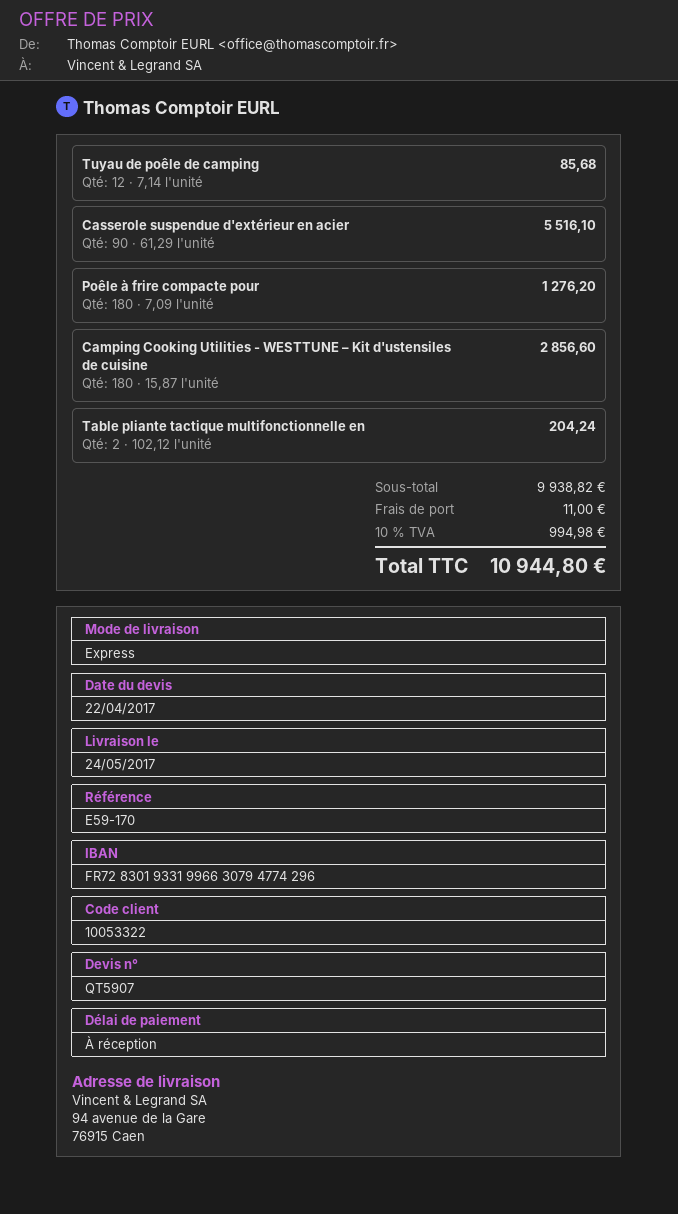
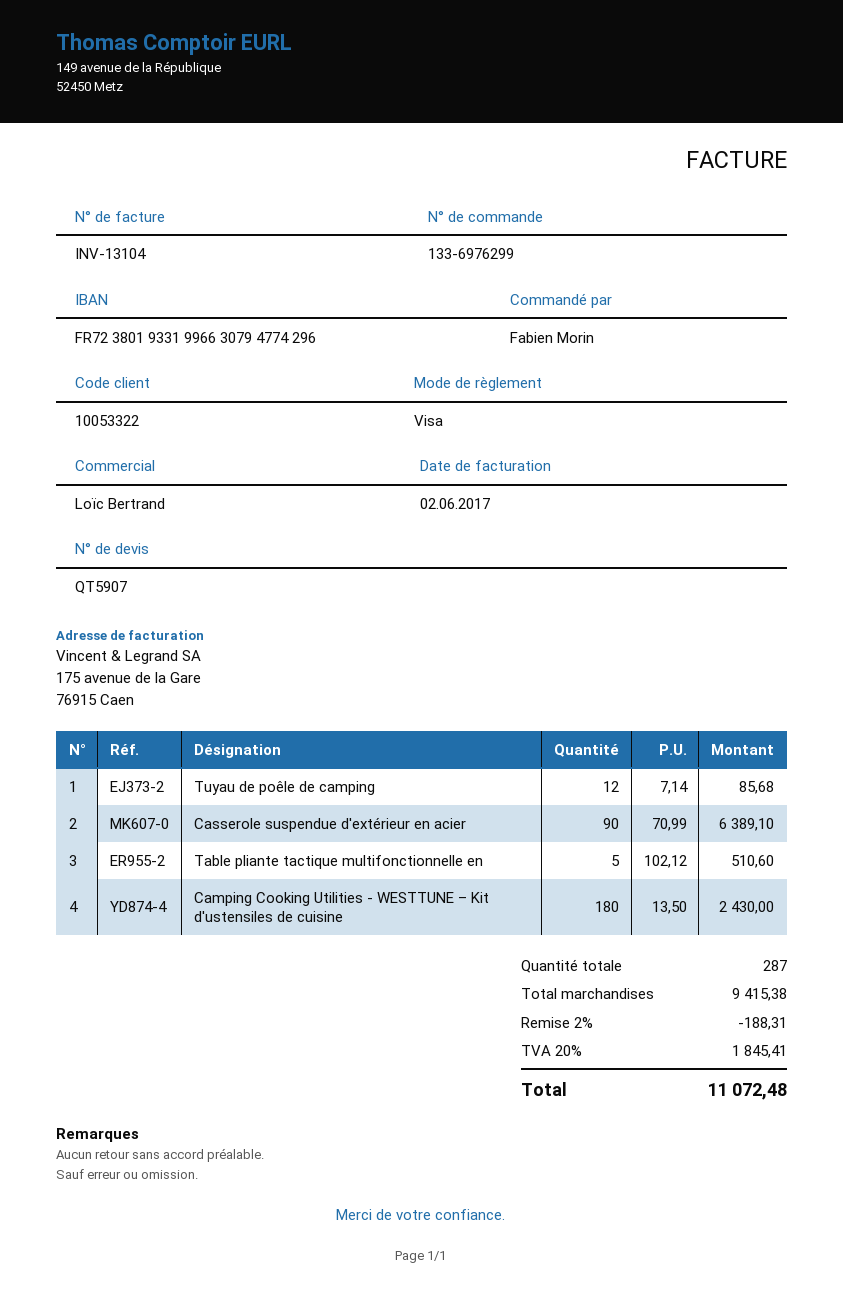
bank account: FR7283019331996630794774296 -> FR7238019331996630794774296
Casserole suspendue d'extérieur en acier: 90 x 61.29 = 5516.10 -> 90 x 70.99 = 6389.10
Poêle à frire compacte pour: 180 x 7.09 = 1276.20 -> none
Camping Cooking Utilities - WESTTUNE – Kit d'ustensiles de cuisine: 180 x 15.87 = 2856.60 -> 180 x 13.50 = 2430.00
Table pliante tactique multifonctionnelle en: 2 x 102.12 = 204.24 -> 5 x 102.12 = 510.60
subtotal: 9938.82 -> 9415.38
discount: none -> 2% = 188.31
shipping: 11.00 -> none
tax: 10% = 994.98 -> 20% = 1845.41
total: 10944.80 -> 11072.48

